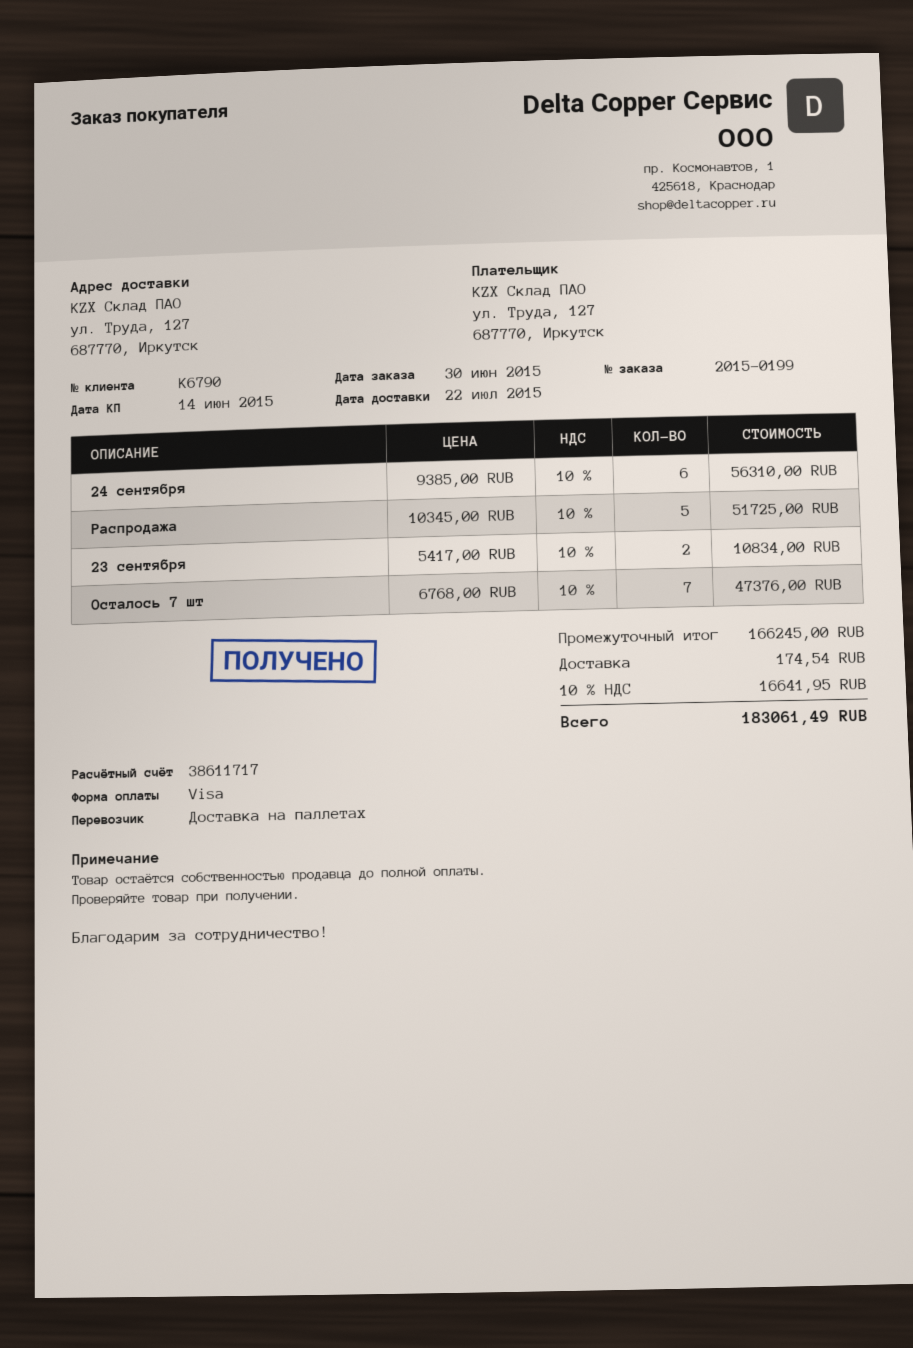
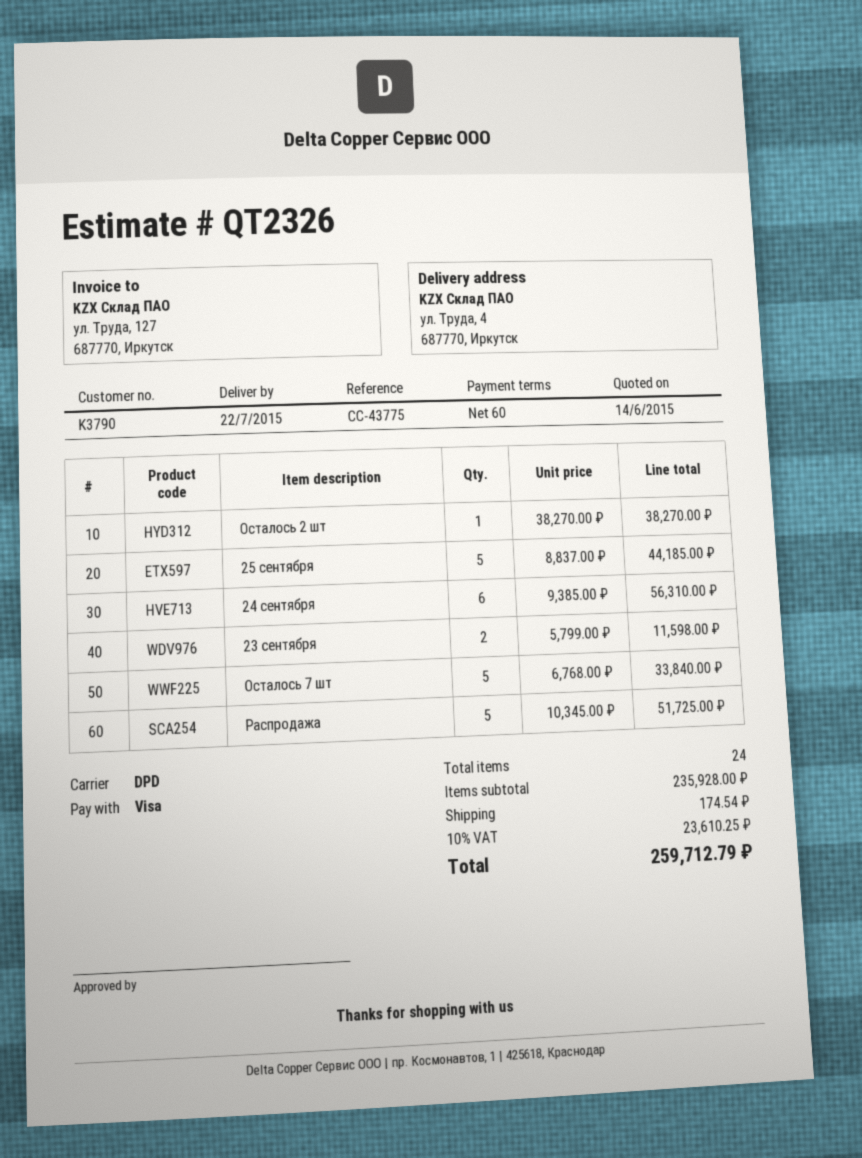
customer number: K6790 -> K3790
shipping method: pallet freight -> DPD
ship to: ул. Труда, 127, 687770, Иркутск -> ул. Труда, 4, 687770, Иркутск
23 сентября: 2 x 5417.00 = 10834.00 -> 2 x 5799.00 = 11598.00
Осталось 7 шт: 7 x 6768.00 = 47376.00 -> 5 x 6768.00 = 33840.00
Осталось 2 шт: none -> 1 x 38270.00 = 38270.00
25 сентября: none -> 5 x 8837.00 = 44185.00
subtotal: 166245.00 -> 235928.00
tax: 10% = 16641.95 -> 10% = 23610.25
total: 183061.49 -> 259712.79

